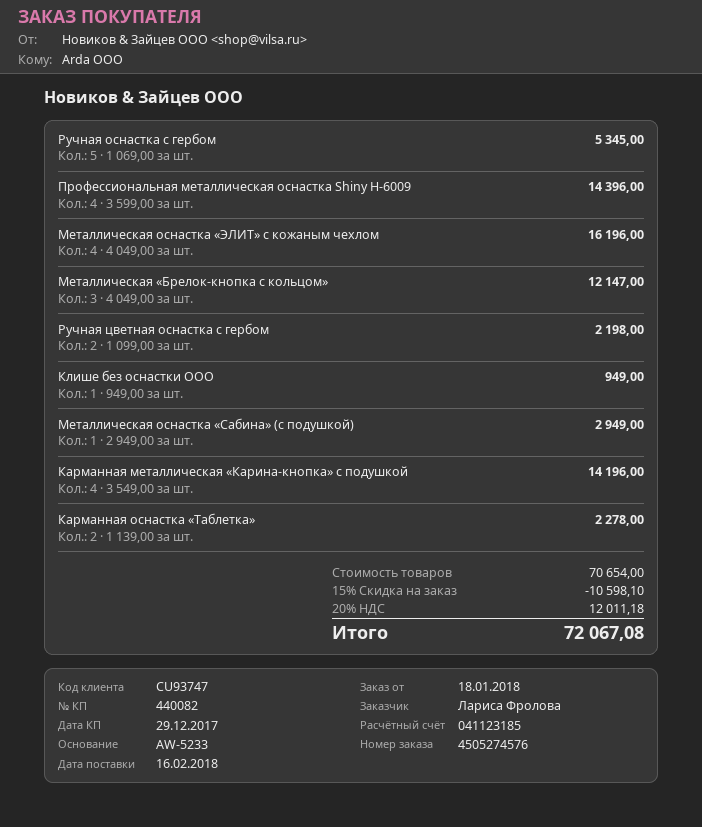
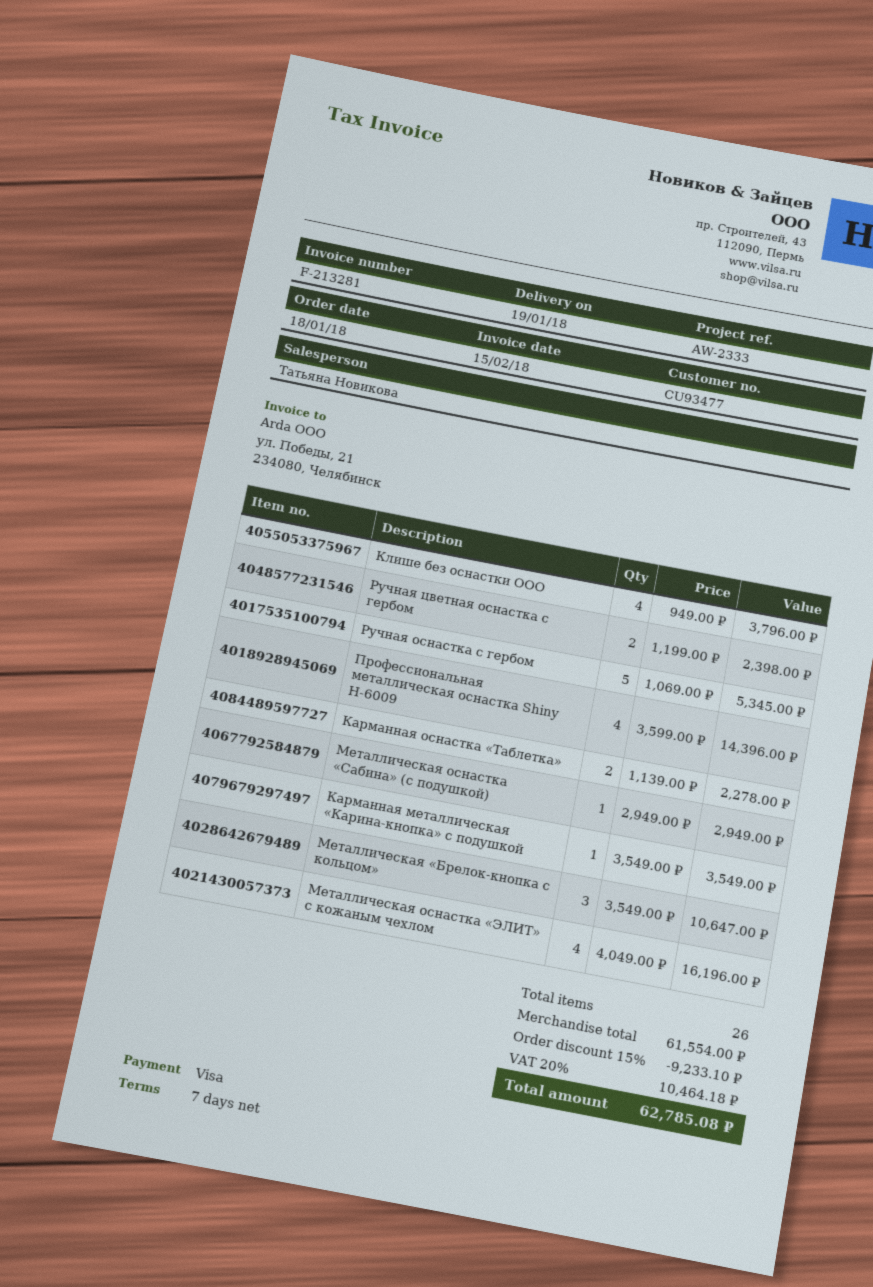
delivery date: 2018-02-16 -> 2018-01-19
customer number: CU93747 -> CU93477
reference: AW-5233 -> AW-2333
Металлическая «Брелок-кнопка с кольцом»: 3 x 4049.00 = 12147.00 -> 3 x 3549.00 = 10647.00
Ручная цветная оснастка с гербом: 2 x 1099.00 = 2198.00 -> 2 x 1199.00 = 2398.00
Клише без оснастки ООО: 1 x 949.00 = 949.00 -> 4 x 949.00 = 3796.00
Карманная металлическая «Карина-кнопка» с подушкой: 4 x 3549.00 = 14196.00 -> 1 x 3549.00 = 3549.00
subtotal: 70654.00 -> 61554.00
discount: 15% = 10598.10 -> 15% = 9233.10
tax: 20% = 12011.18 -> 20% = 10464.18
total: 72067.08 -> 62785.08

